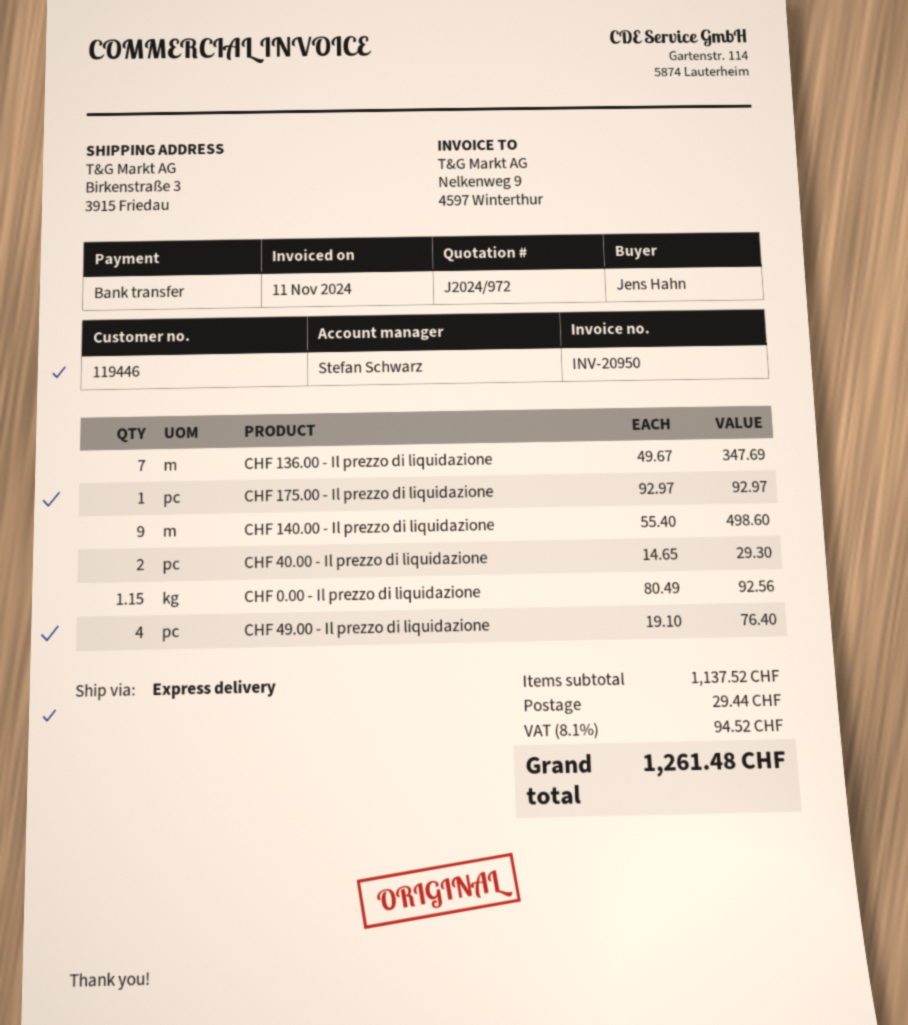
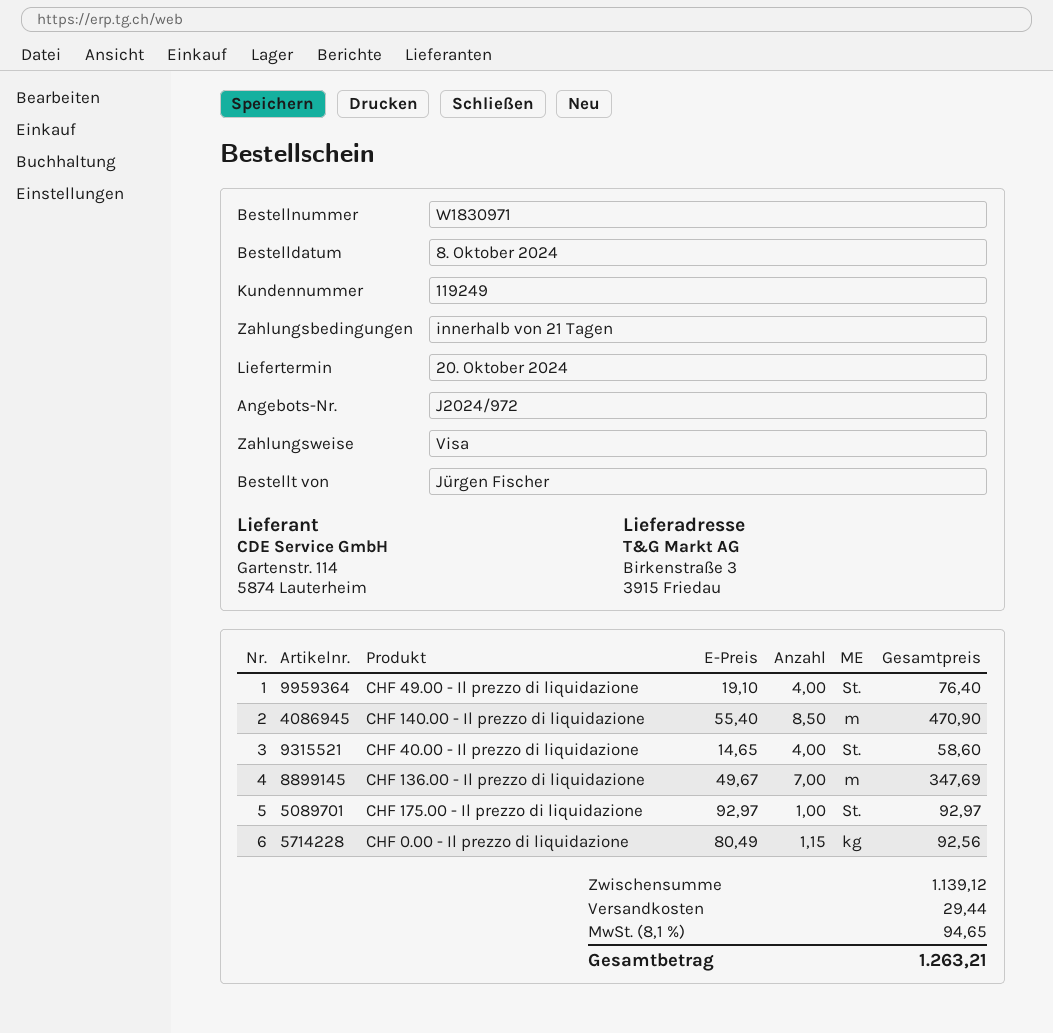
customer number: 119446 -> 119249
ordered by: Jens Hahn -> Jürgen Fischer
payment method: bank transfer -> Visa
CHF 140.00 - Il prezzo di liquidazione: 9 x 55.40 = 498.60 -> 8.5 x 55.40 = 470.90
CHF 40.00 - Il prezzo di liquidazione: 2 x 14.65 = 29.30 -> 4 x 14.65 = 58.60
subtotal: 1137.52 -> 1139.12
tax: 8.1% = 94.52 -> 8.1% = 94.65
total: 1261.48 -> 1263.21

